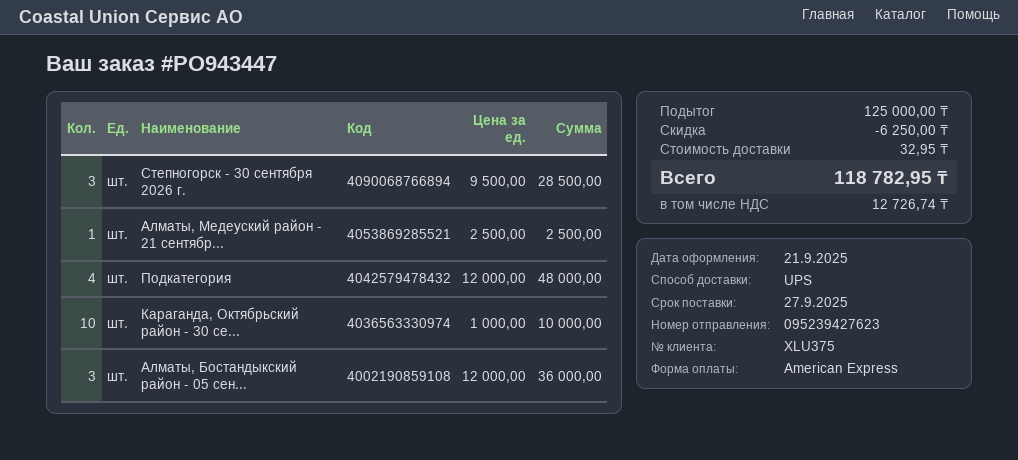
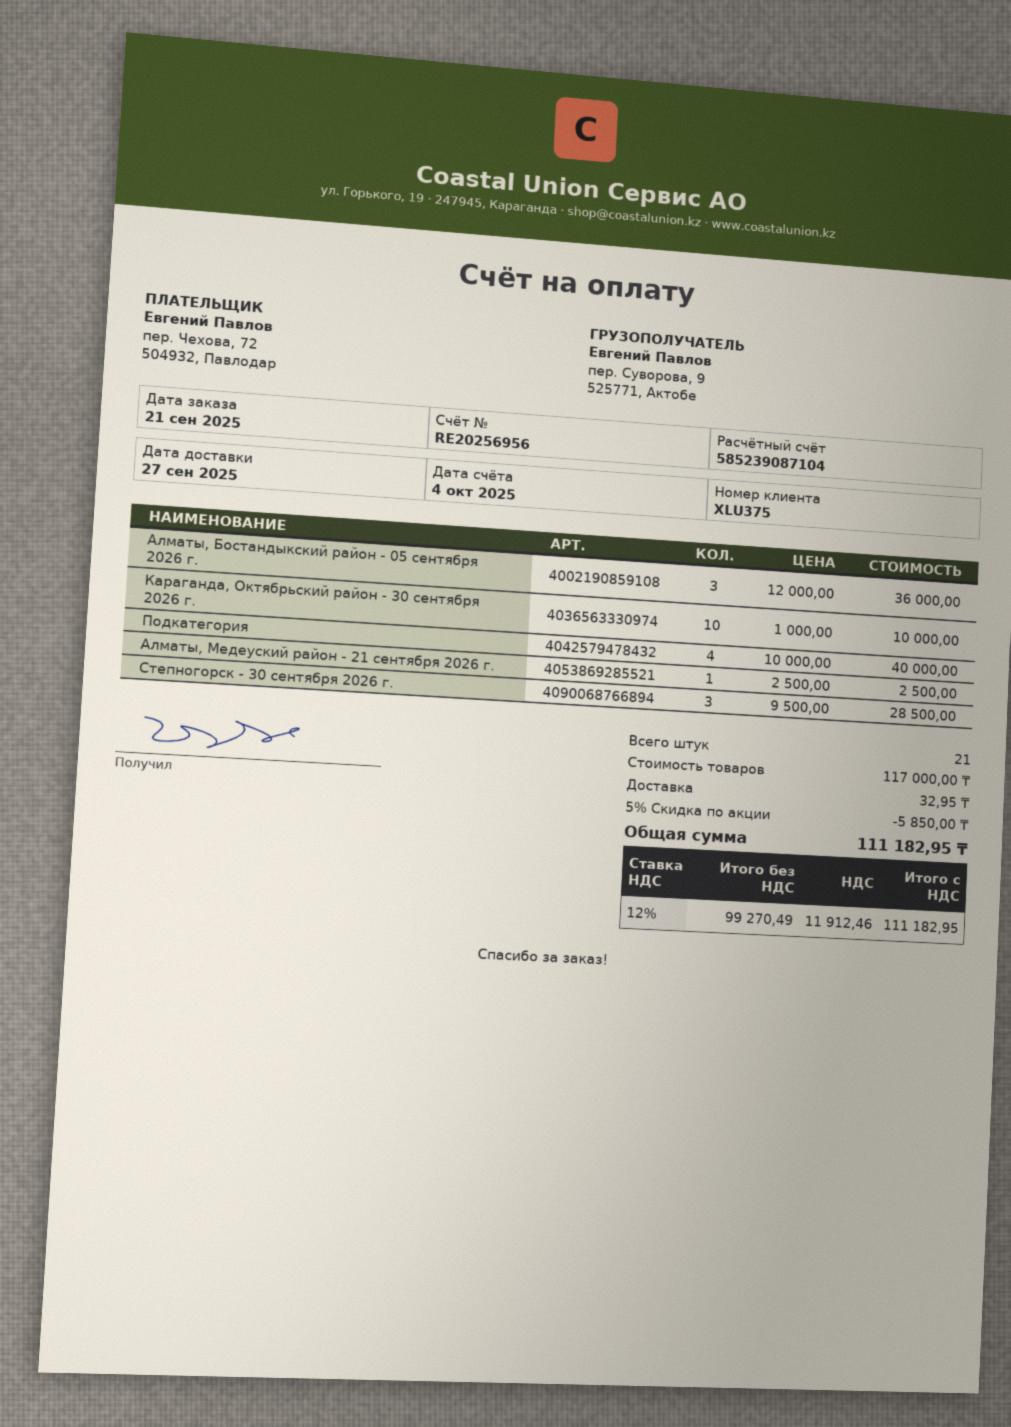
Подкатегория: 4 x 12000.00 = 48000.00 -> 4 x 10000.00 = 40000.00
subtotal: 125000.00 -> 117000.00
discount: 6250.00 -> 5850.00
tax: 12726.74 -> 11912.46
total: 118782.95 -> 111182.95

